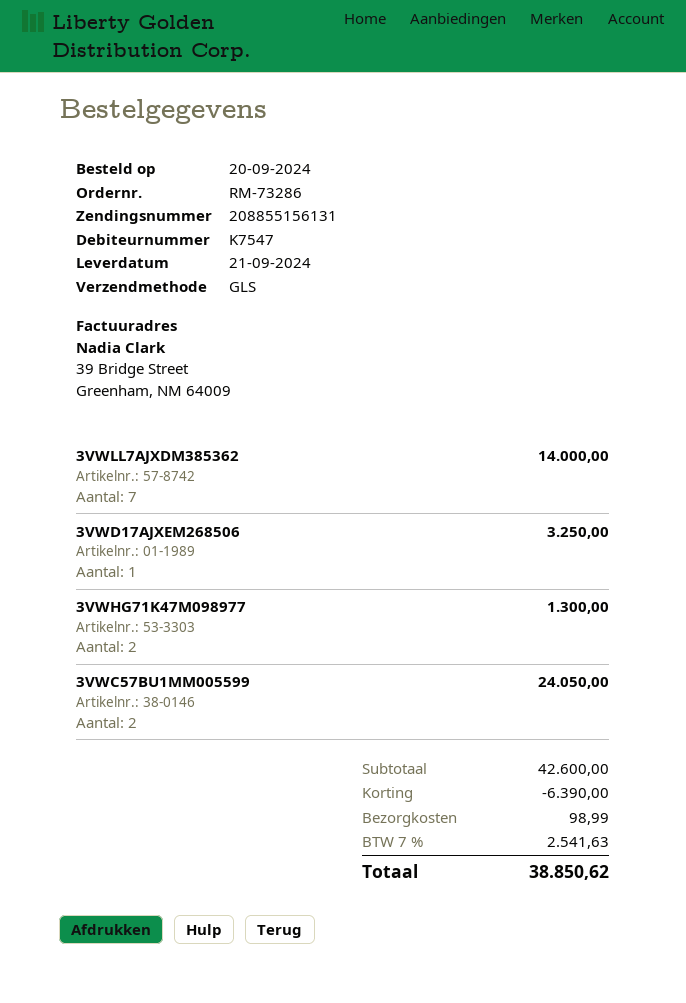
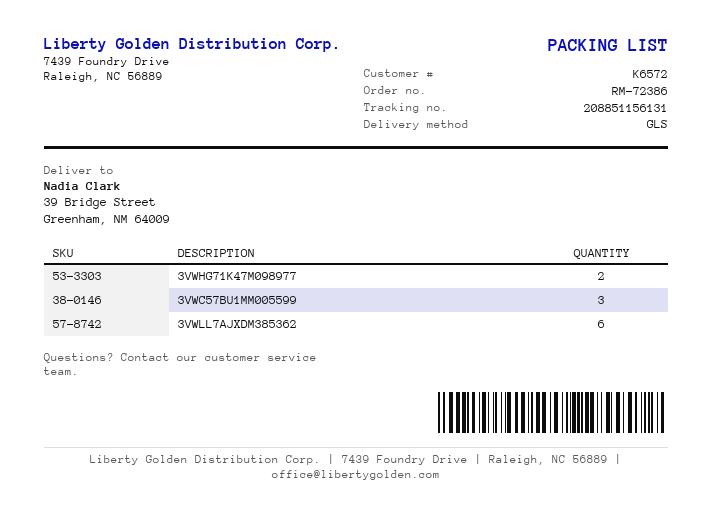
order number: RM-73286 -> RM-72386
customer number: K7547 -> K6572
tracking number: 208855156131 -> 208851156131
3VWLL7AJXDM385362: 7 -> 6
3VWD17AJXEM268506: 1 -> none
3VWC57BU1MM005599: 2 -> 3

